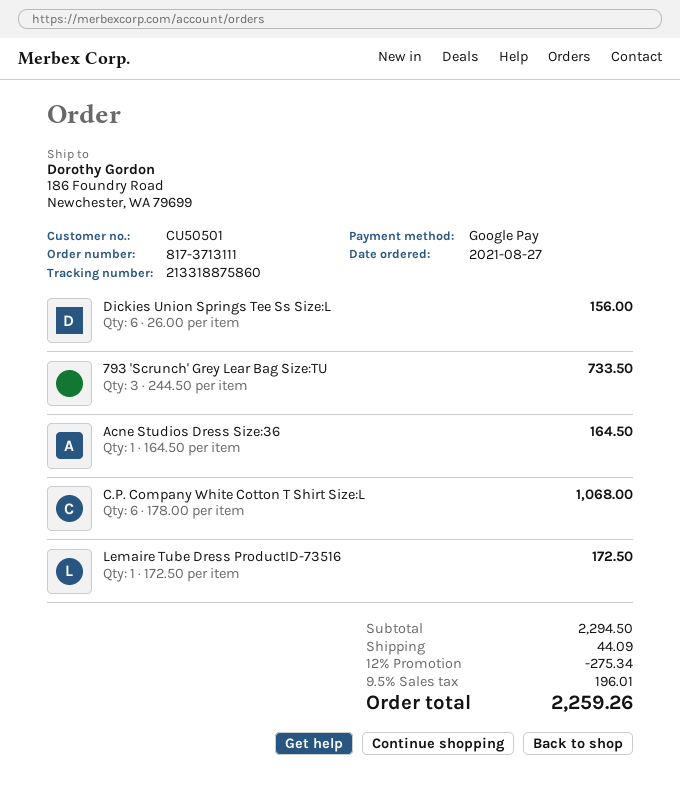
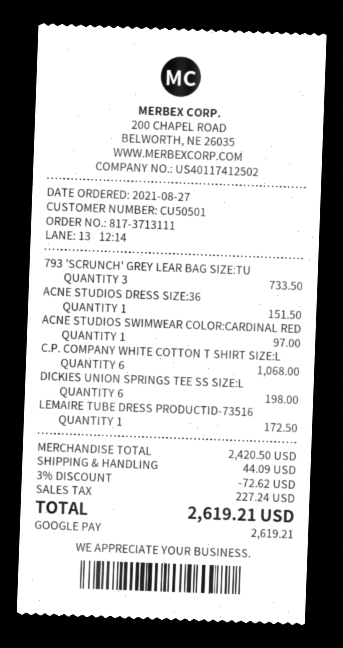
Dickies Union Springs Tee Ss Size:L: 6 for 156.00 -> 6 for 198.00
Acne Studios Dress Size:36: 1 for 164.50 -> 1 for 151.50
ACNE STUDIOS SWIMWEAR COLOR:CARDINAL RED: none -> 1 for 97.00
subtotal: 2294.50 -> 2420.50
discount: 12% = 275.34 -> 3% = 72.62
tax: 196.01 -> 227.24
total: 2259.26 -> 2619.21

